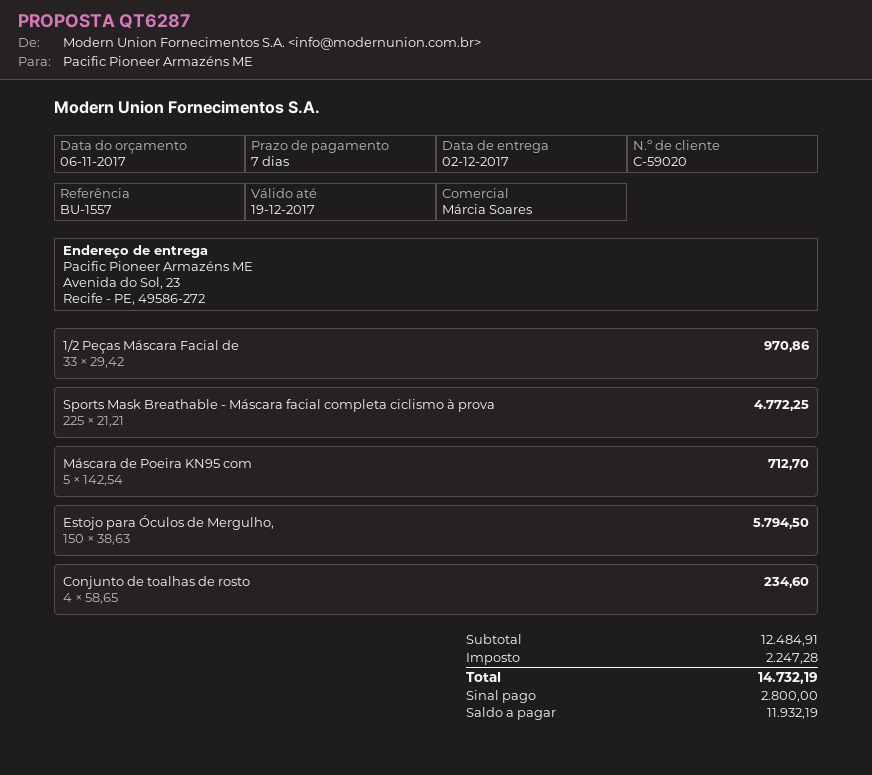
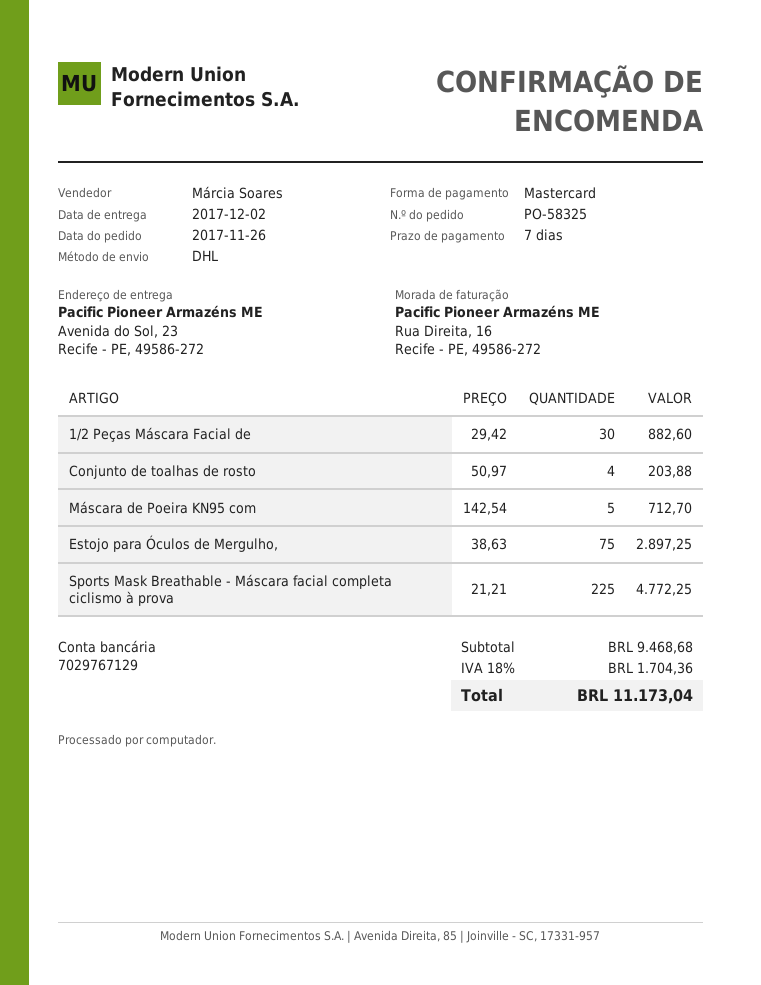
1/2 Peças Máscara Facial de: 33 x 29.42 = 970.86 -> 30 x 29.42 = 882.60
Estojo para Óculos de Mergulho,: 150 x 38.63 = 5794.50 -> 75 x 38.63 = 2897.25
Conjunto de toalhas de rosto: 4 x 58.65 = 234.60 -> 4 x 50.97 = 203.88
subtotal: 12484.91 -> 9468.68
tax: 2247.28 -> 1704.36
total: 14732.19 -> 11173.04

